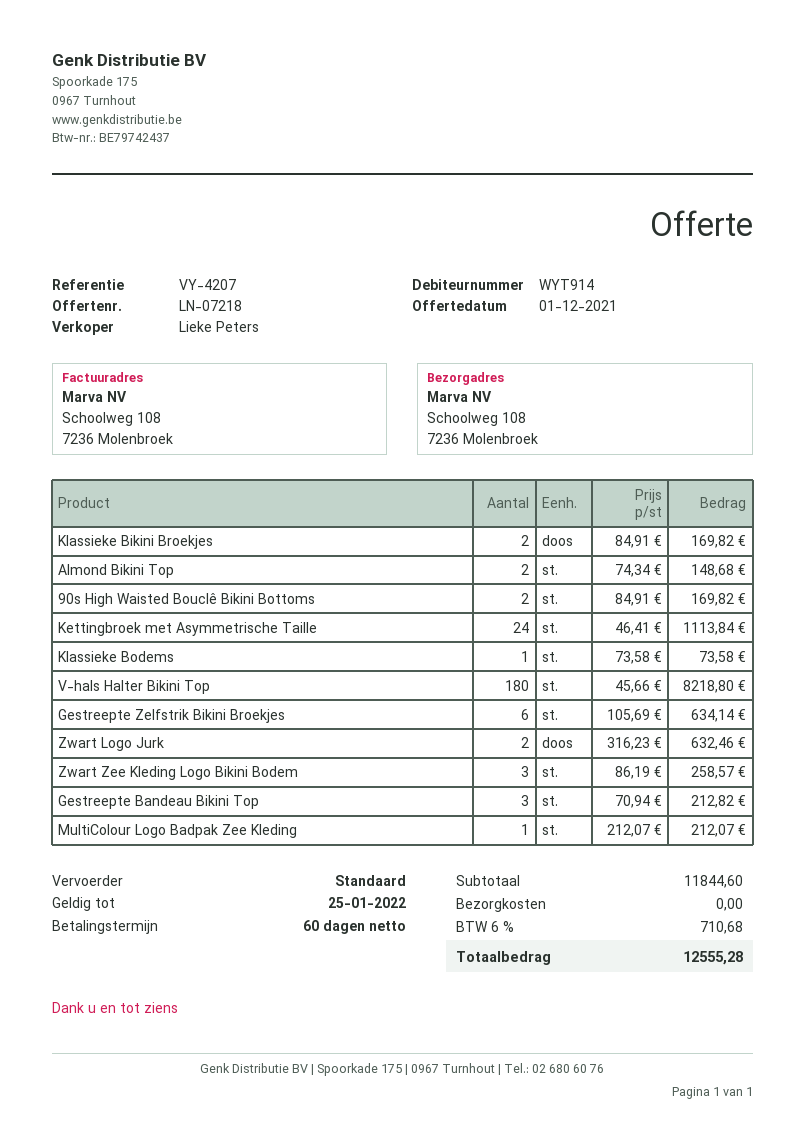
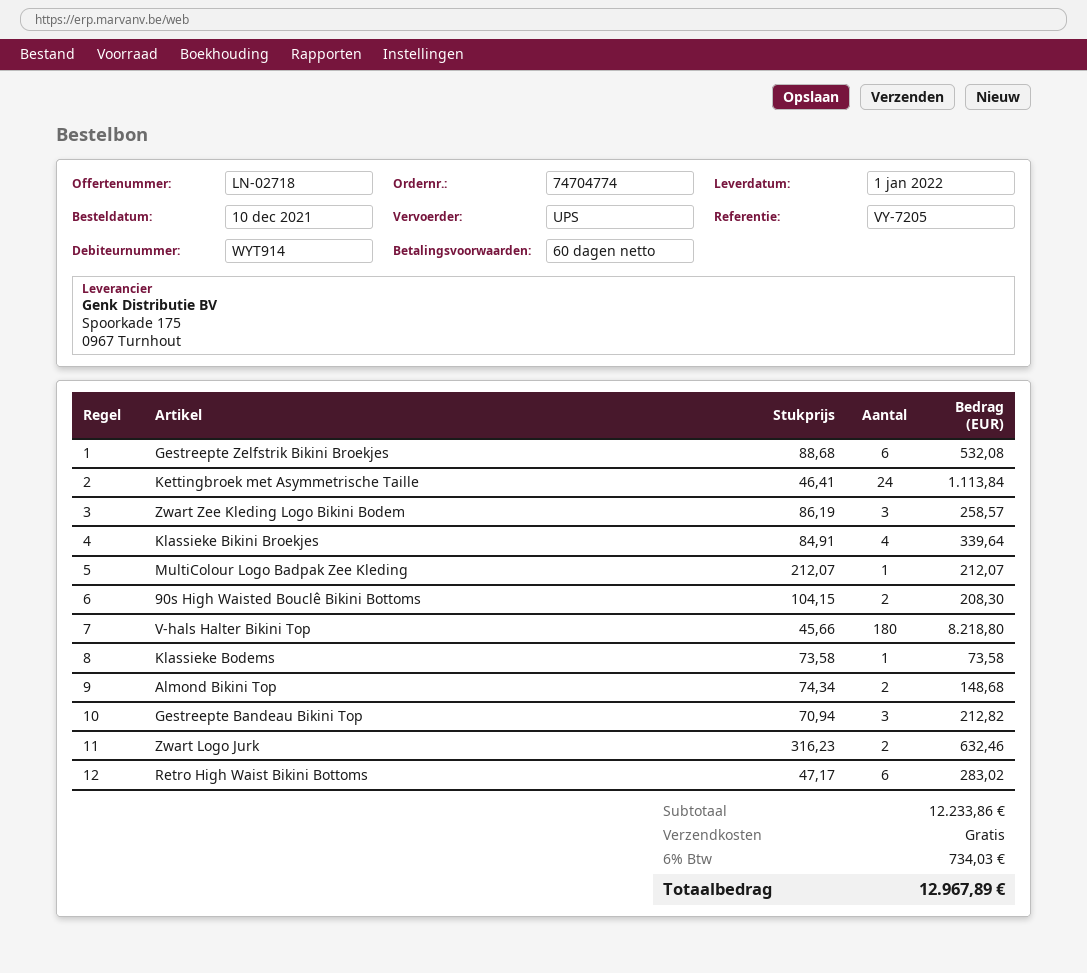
quote number: LN-07218 -> LN-02718
reference: VY-4207 -> VY-7205
shipping method: standard -> UPS
Klassieke Bikini Broekjes: 2 x 84.91 = 169.82 -> 4 x 84.91 = 339.64
90s High Waisted Bouclê Bikini Bottoms: 2 x 84.91 = 169.82 -> 2 x 104.15 = 208.30
Gestreepte Zelfstrik Bikini Broekjes: 6 x 105.69 = 634.14 -> 6 x 88.68 = 532.08
Retro High Waist Bikini Bottoms: none -> 6 x 47.17 = 283.02
subtotal: 11844.60 -> 12233.86
tax: 6% = 710.68 -> 6% = 734.03
total: 12555.28 -> 12967.89

